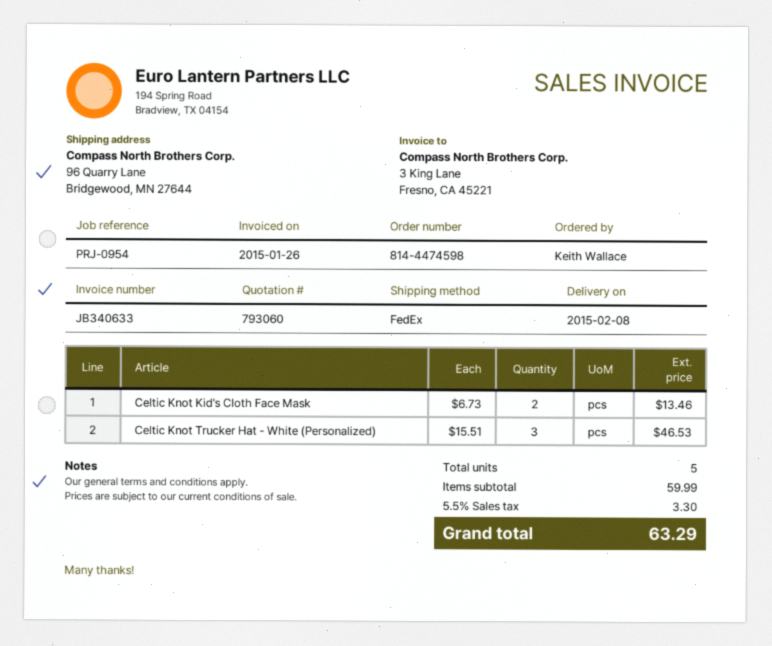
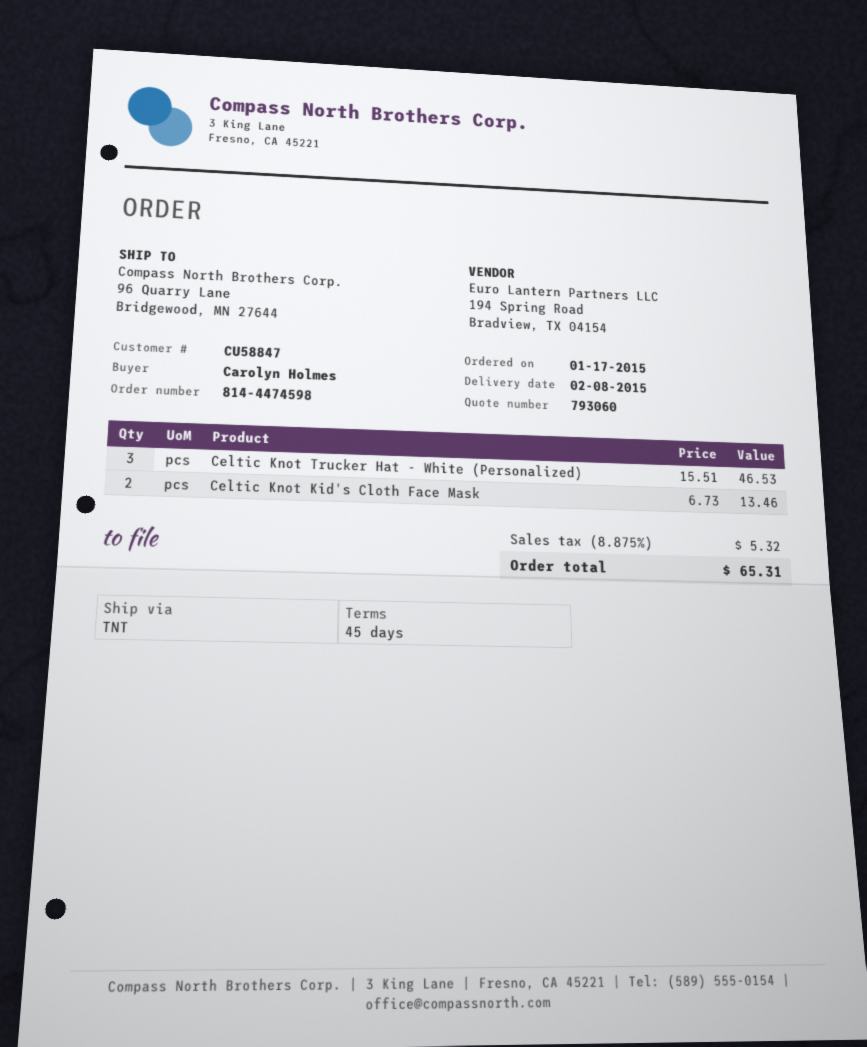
ordered by: Keith Wallace -> Carolyn Holmes
shipping method: FedEx -> TNT
tax: 5.5% = 3.30 -> 8.875% = 5.32
total: 63.29 -> 65.31

